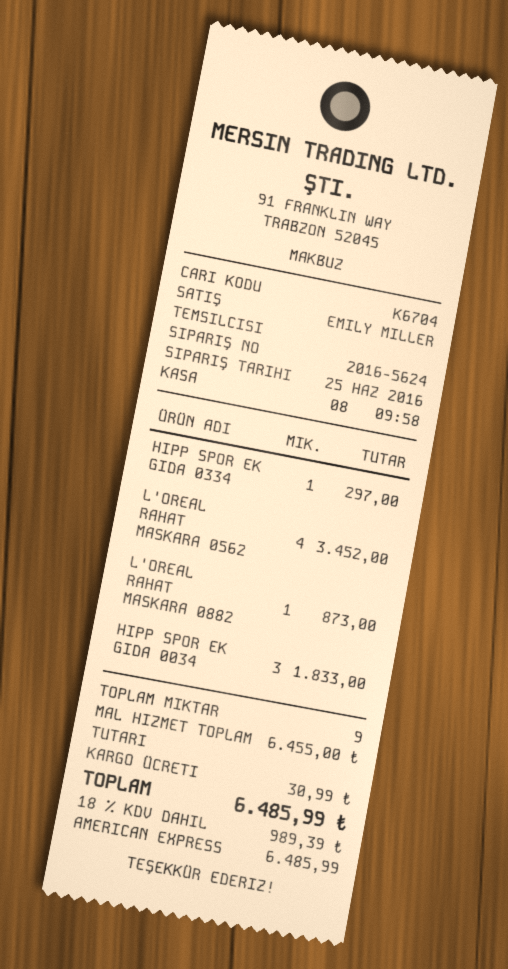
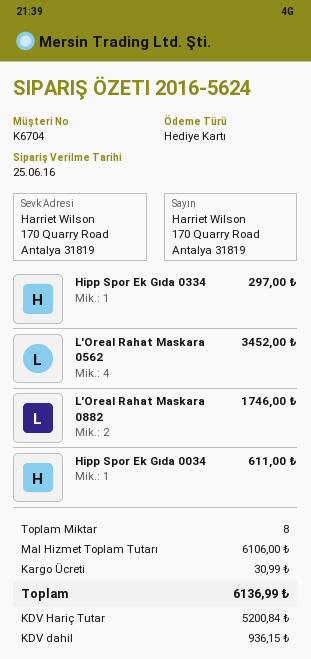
payment method: American Express -> gift card
L'OREAL RAHAT MASKARA 0882: 1 for 873.00 -> 2 for 1746.00
HIPP SPOR EK GIDA 0034: 3 for 1833.00 -> 1 for 611.00
total quantity: 9 -> 8
subtotal: 6455.00 -> 6106.00
tax: 989.39 -> 936.15
total: 6485.99 -> 6136.99

